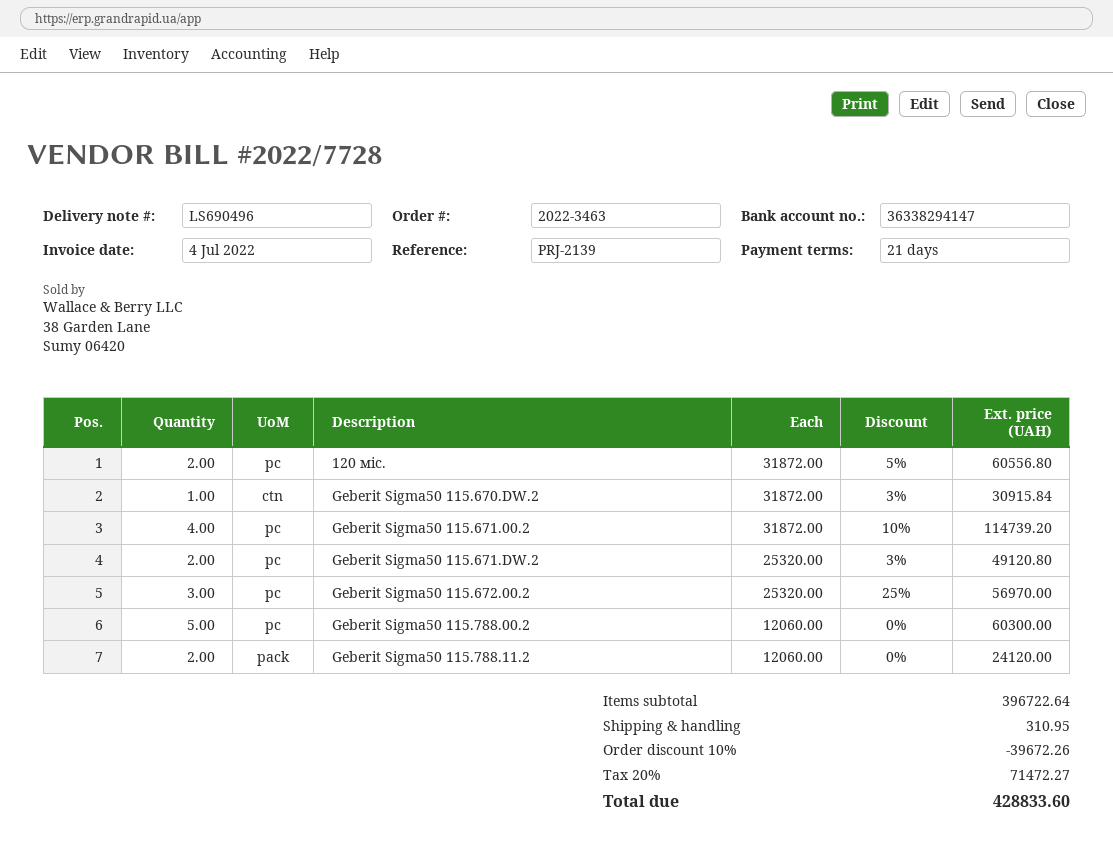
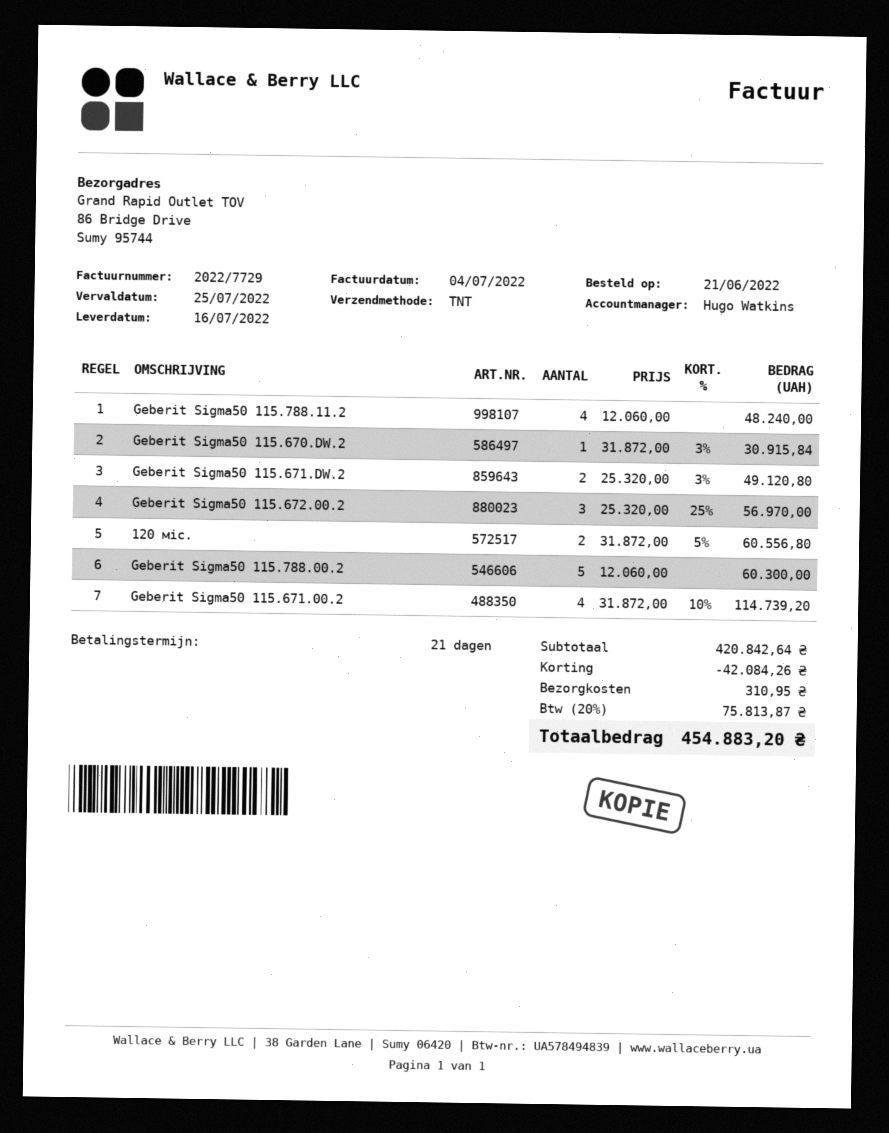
invoice number: 2022/7728 -> 2022/7729
Geberit Sigma50 115.788.11.2: 2 x 12060.00 = 24120.00 -> 4 x 12060.00 = 48240.00
subtotal: 396722.64 -> 420842.64
discount: 39672.26 -> 42084.26
tax: 20% = 71472.27 -> 20% = 75813.87
total: 428833.60 -> 454883.20

